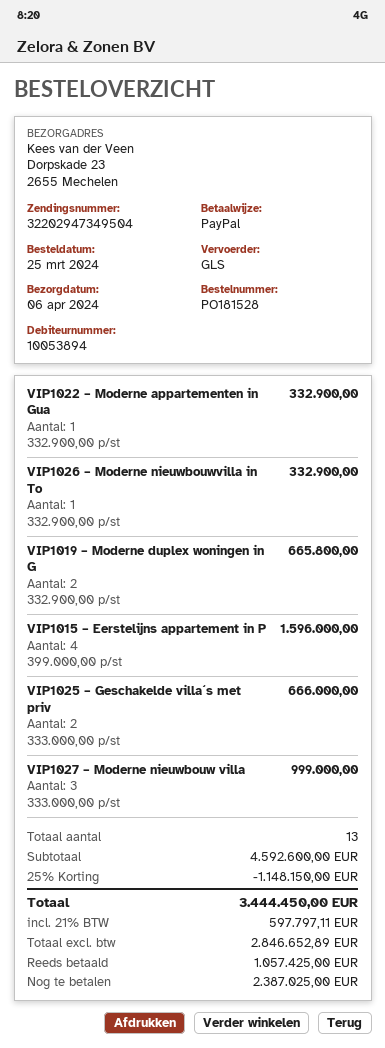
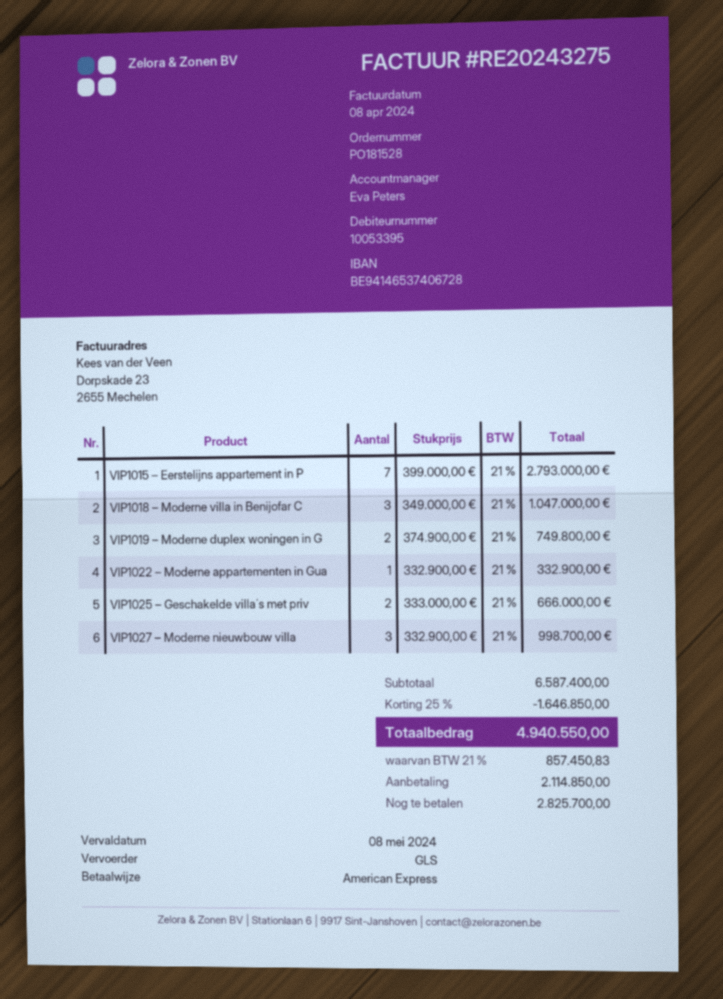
customer number: 10053894 -> 10053395
payment method: PayPal -> American Express
VIP1026 – Moderne nieuwbouwvilla in To: 1 x 332900.00 = 332900.00 -> none
VIP1019 – Moderne duplex woningen in G: 2 x 332900.00 = 665800.00 -> 2 x 374900.00 = 749800.00
VIP1015 – Eerstelijns appartement in P: 4 x 399000.00 = 1596000.00 -> 7 x 399000.00 = 2793000.00
VIP1027 – Moderne nieuwbouw villa: 3 x 333000.00 = 999000.00 -> 3 x 332900.00 = 998700.00
VIP1018 – Moderne villa in Benijofar C: none -> 3 x 349000.00 = 1047000.00
subtotal: 4592600.00 -> 6587400.00
discount: 25% = 1148150.00 -> 25% = 1646850.00
tax: 21% = 597797.11 -> 21% = 857450.83
total: 3444450.00 -> 4940550.00
deposit: 1057425.00 -> 2114850.00
balance: 2387025.00 -> 2825700.00

